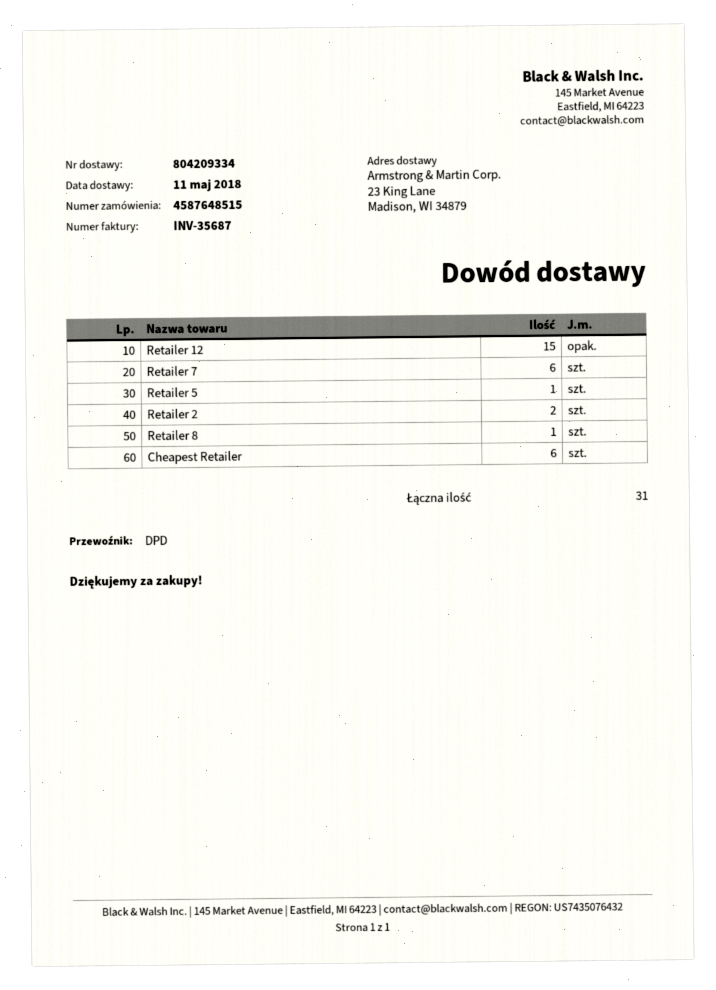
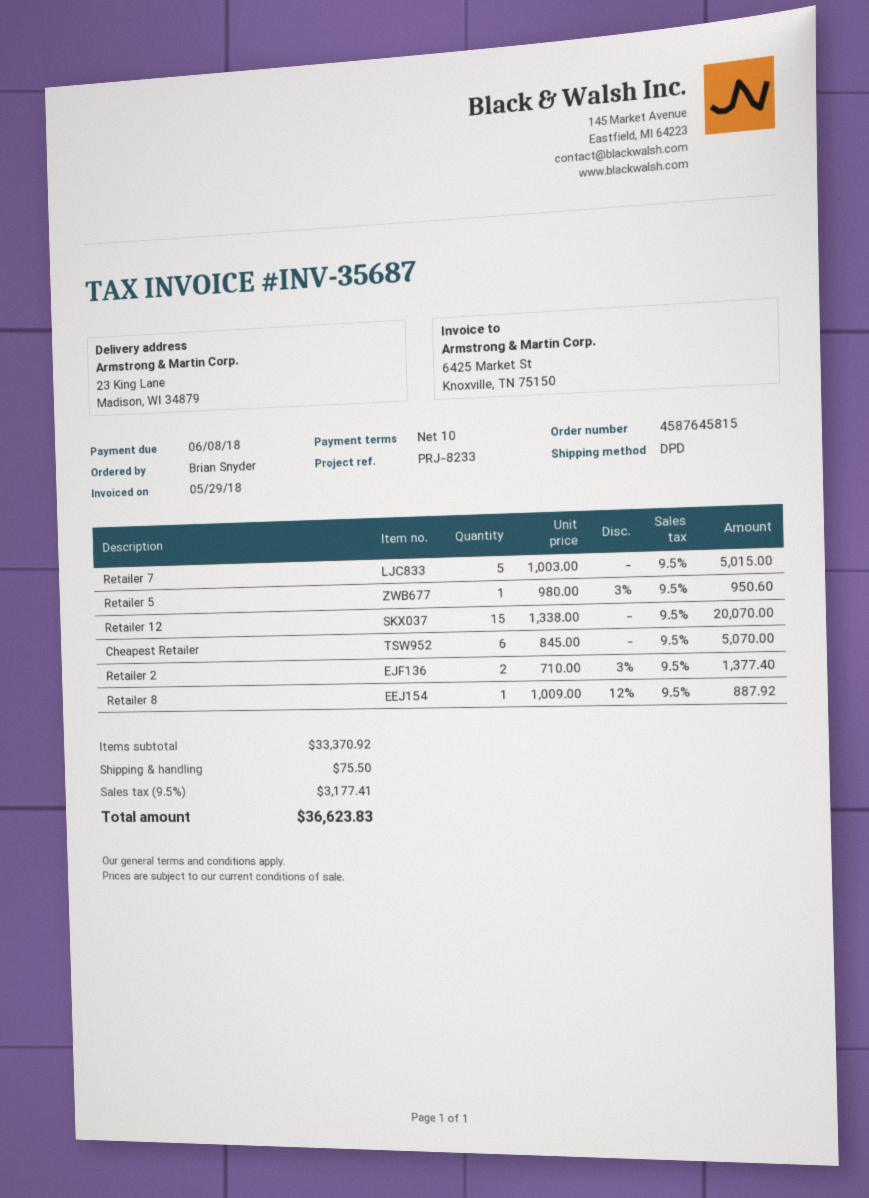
order number: 4587648515 -> 4587645815
Retailer 7: 6 -> 5

